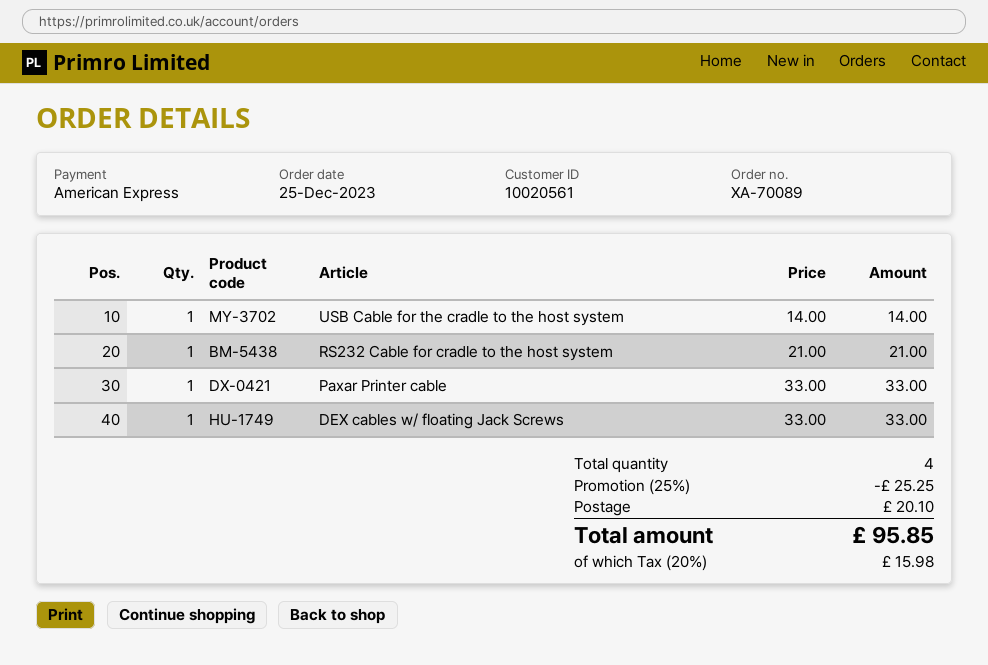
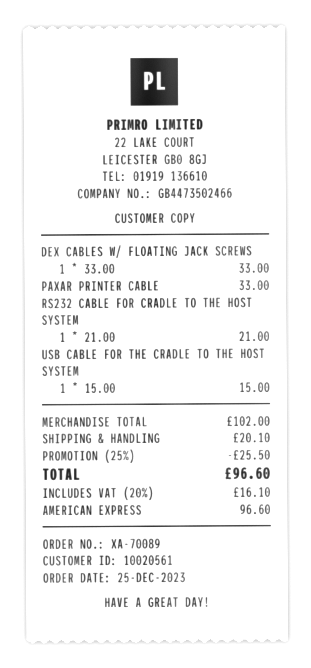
USB Cable for the cradle to the host system: 1 x 14.00 = 14.00 -> 1 x 15.00 = 15.00
discount: 25% = 25.25 -> 25% = 25.50
tax: 20% = 15.98 -> 20% = 16.10
total: 95.85 -> 96.60

